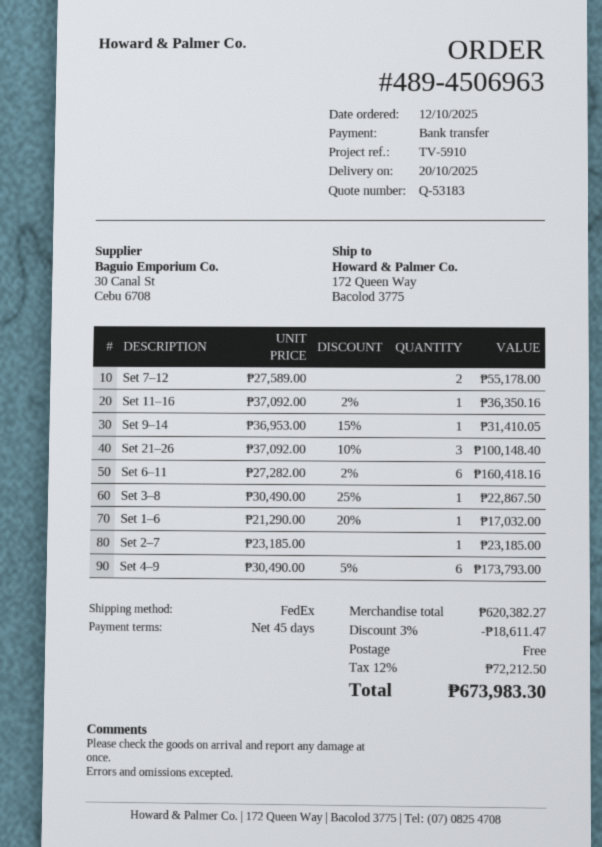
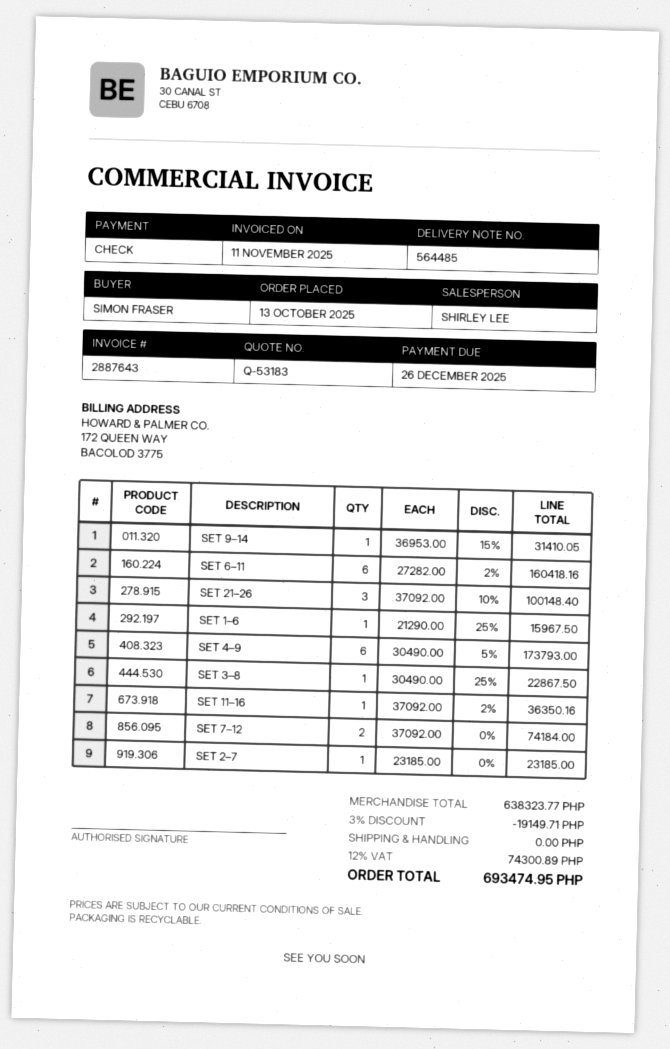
order date: 2025-10-12 -> 2025-10-13
payment method: bank transfer -> cheque
Set 7–12: 2 x 27589.00 = 55178.00 -> 2 x 37092.00 = 74184.00
Set 1–6: 1 x 21290.00 - 20% = 17032.00 -> 1 x 21290.00 - 25% = 15967.50
subtotal: 620382.27 -> 638323.77
discount: 3% = 18611.47 -> 3% = 19149.71
tax: 12% = 72212.50 -> 12% = 74300.89
total: 673983.30 -> 693474.95

